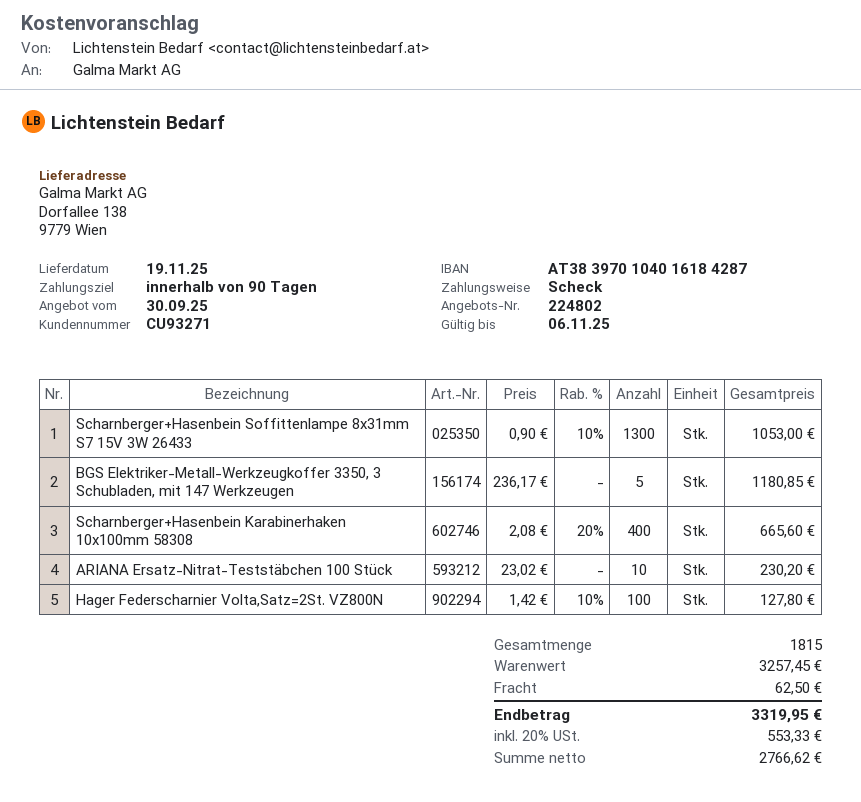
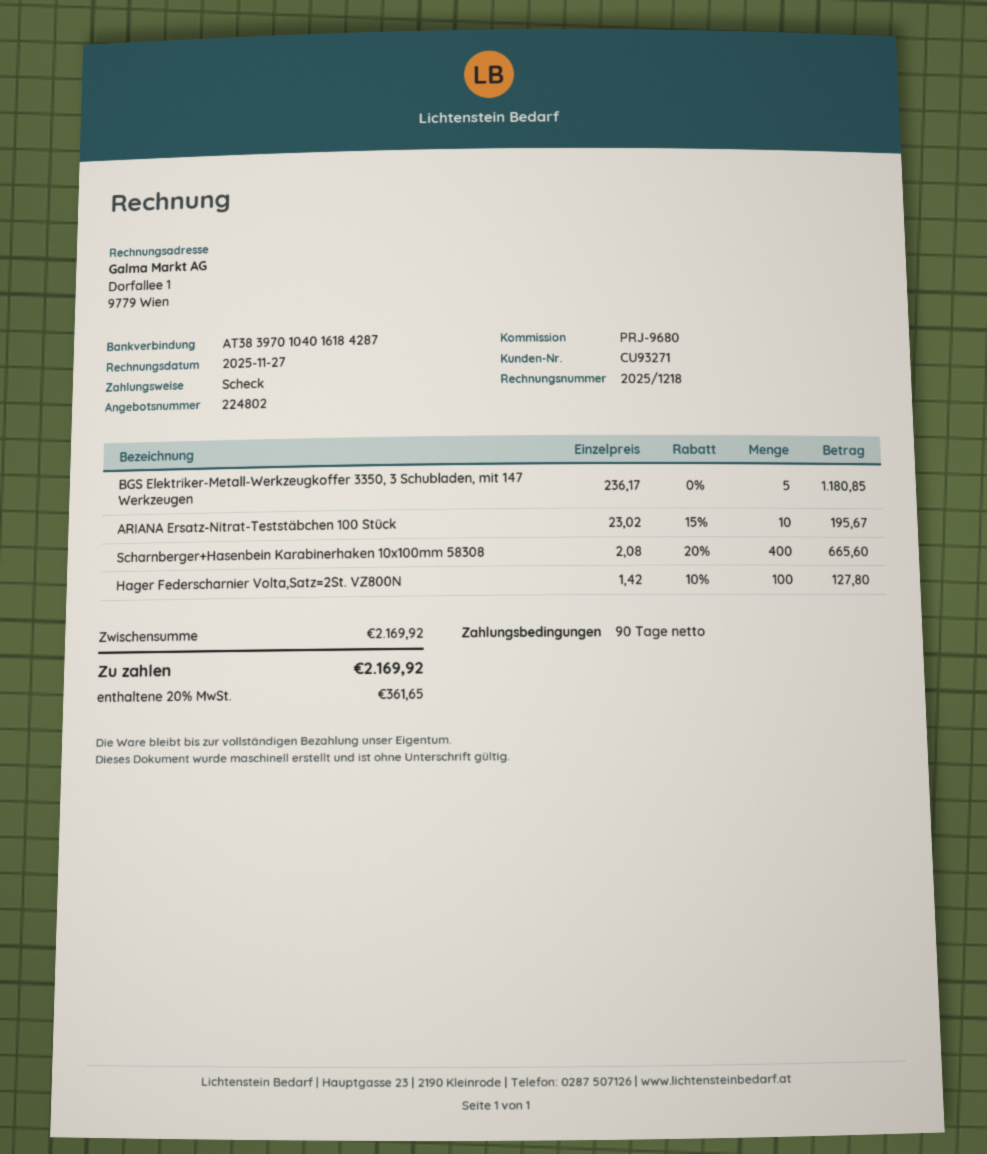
Scharnberger+Hasenbein Soffittenlampe 8x31mm S7 15V 3W 26433: 1300 x 0.90 - 10% = 1053.00 -> none
ARIANA Ersatz-Nitrat-Teststäbchen 100 Stück: 10 x 23.02 = 230.20 -> 10 x 23.02 - 15% = 195.67
subtotal: 3257.45 -> 2169.92
shipping: 62.50 -> none
tax: 20% = 553.33 -> 20% = 361.65
total: 3319.95 -> 2169.92

